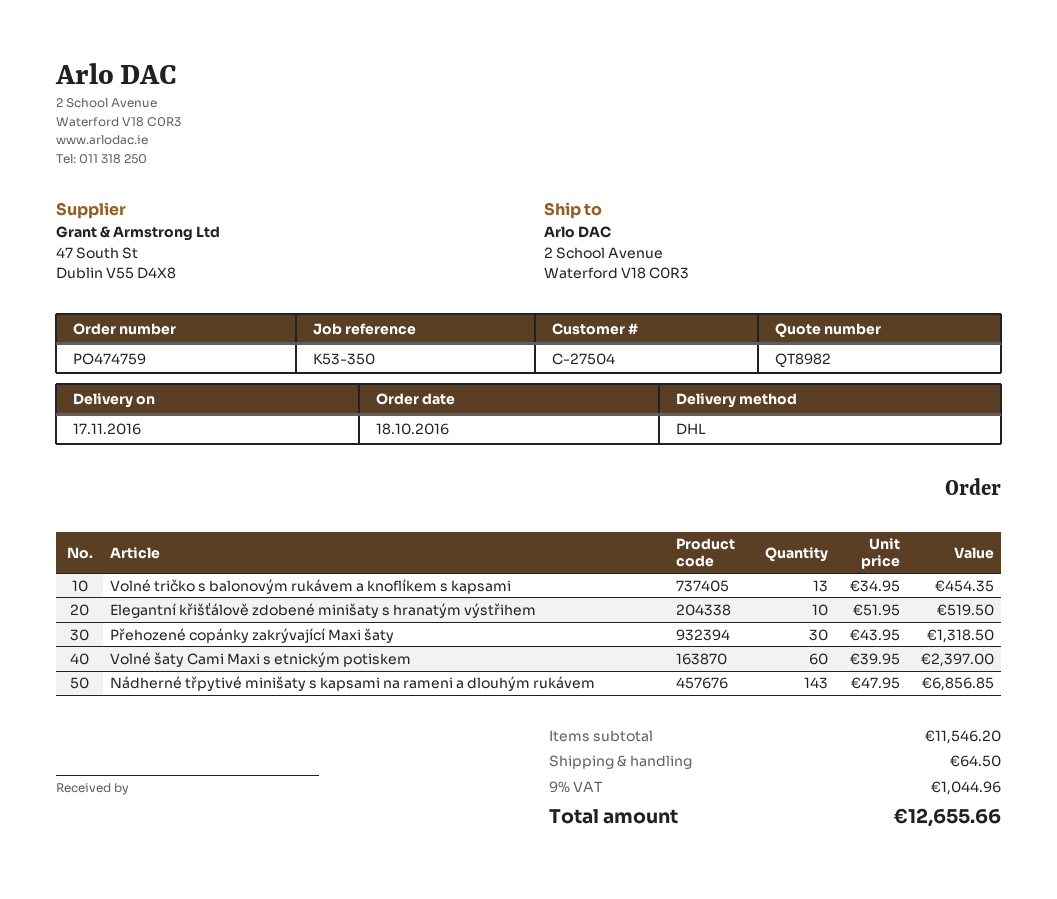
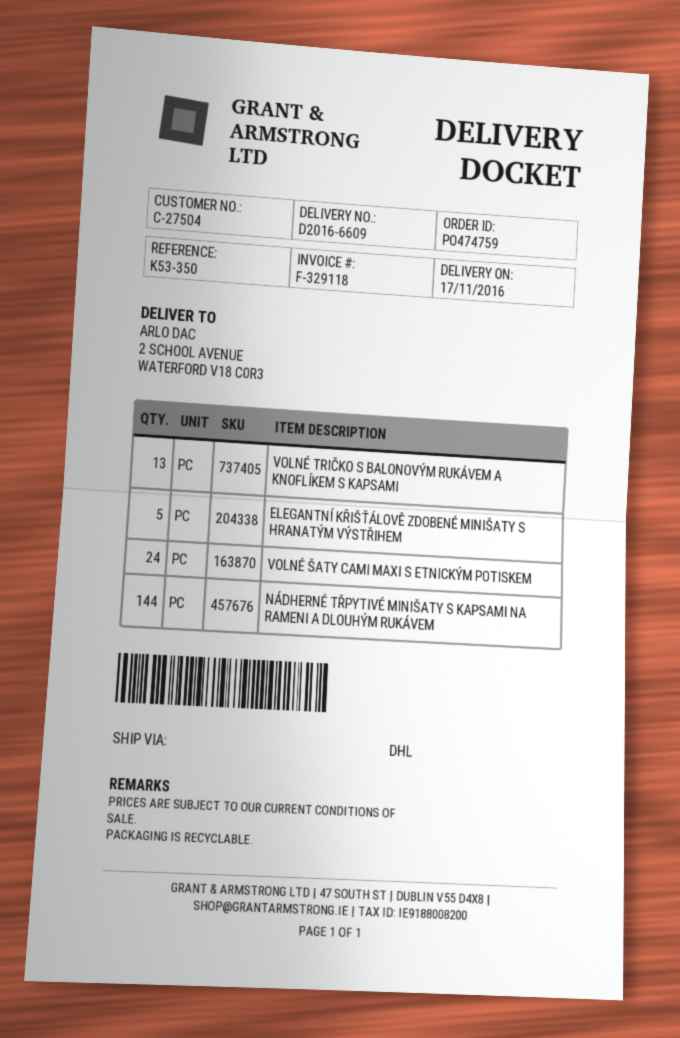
Elegantní křišťálově zdobené minišaty s hranatým výstřihem: 10 -> 5
Přehozené copánky zakrývající Maxi šaty: 30 -> none
Volné šaty Cami Maxi s etnickým potiskem: 60 -> 24
Nádherné třpytivé minišaty s kapsami na rameni a dlouhým rukávem: 143 -> 144

